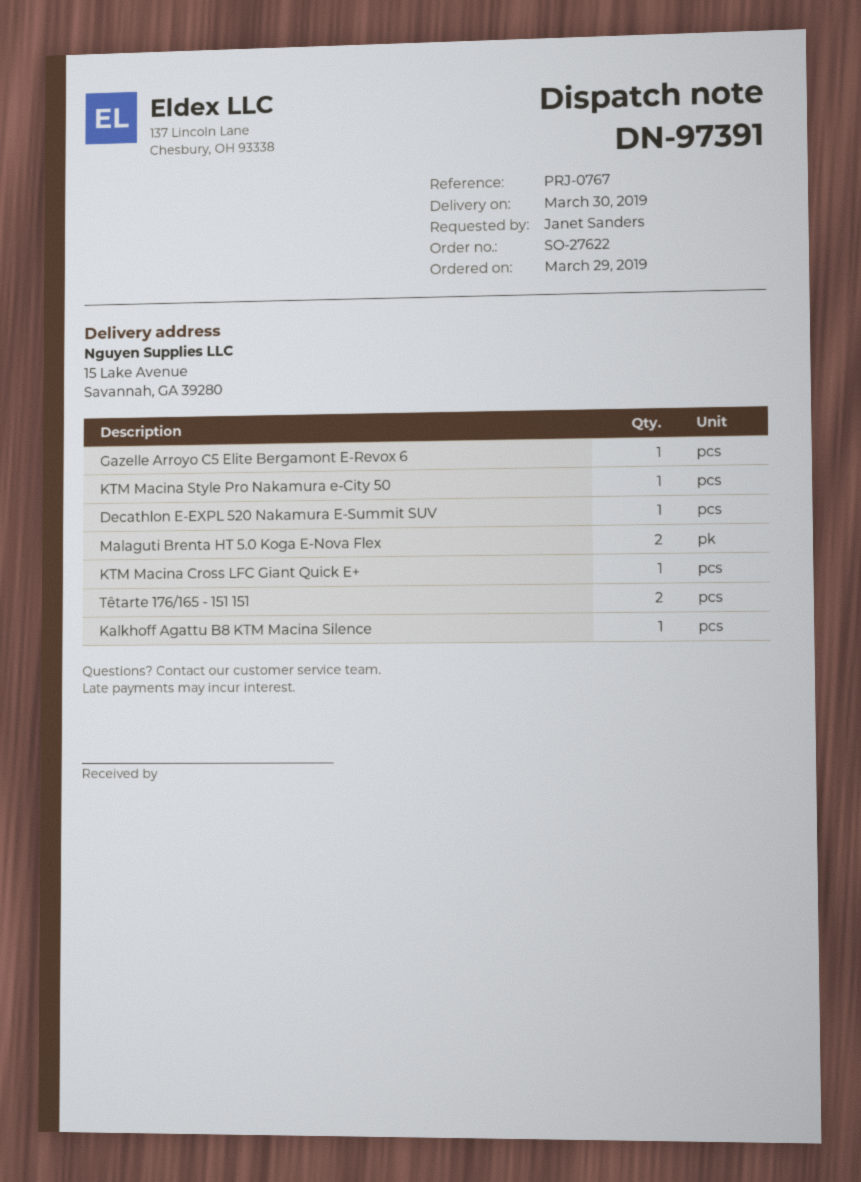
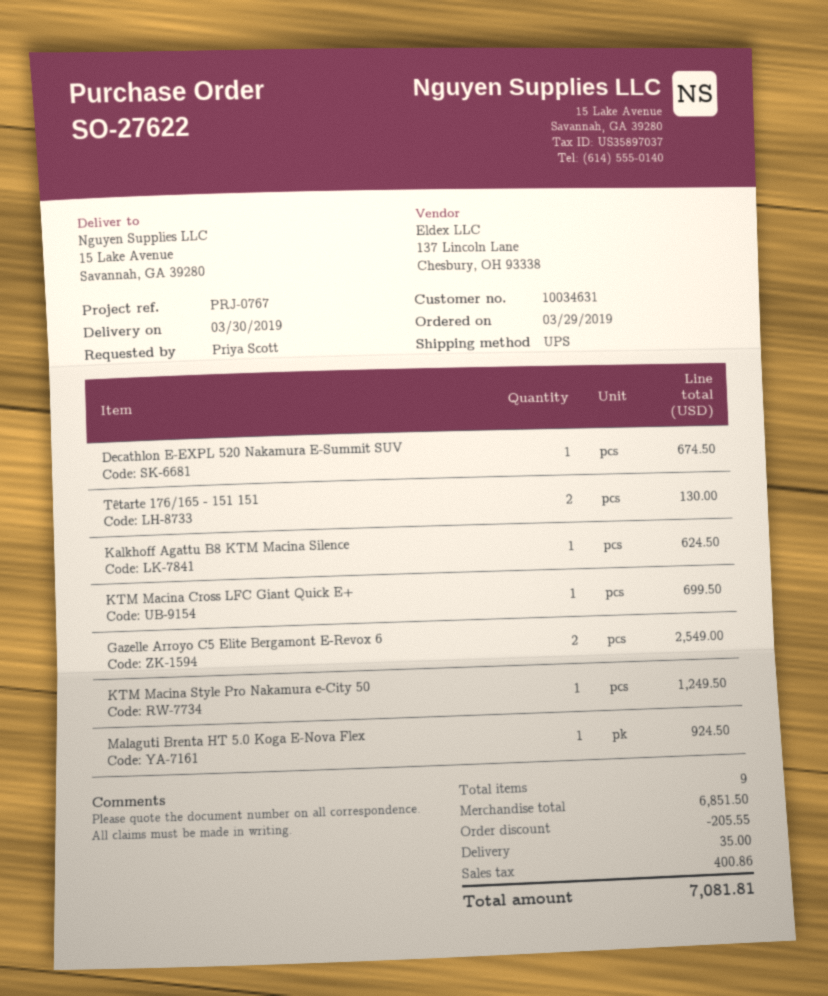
ordered by: Janet Sanders -> Priya Scott
Gazelle Arroyo C5 Elite Bergamont E-Revox 6: 1 -> 2
Malaguti Brenta HT 5.0 Koga E-Nova Flex: 2 -> 1

